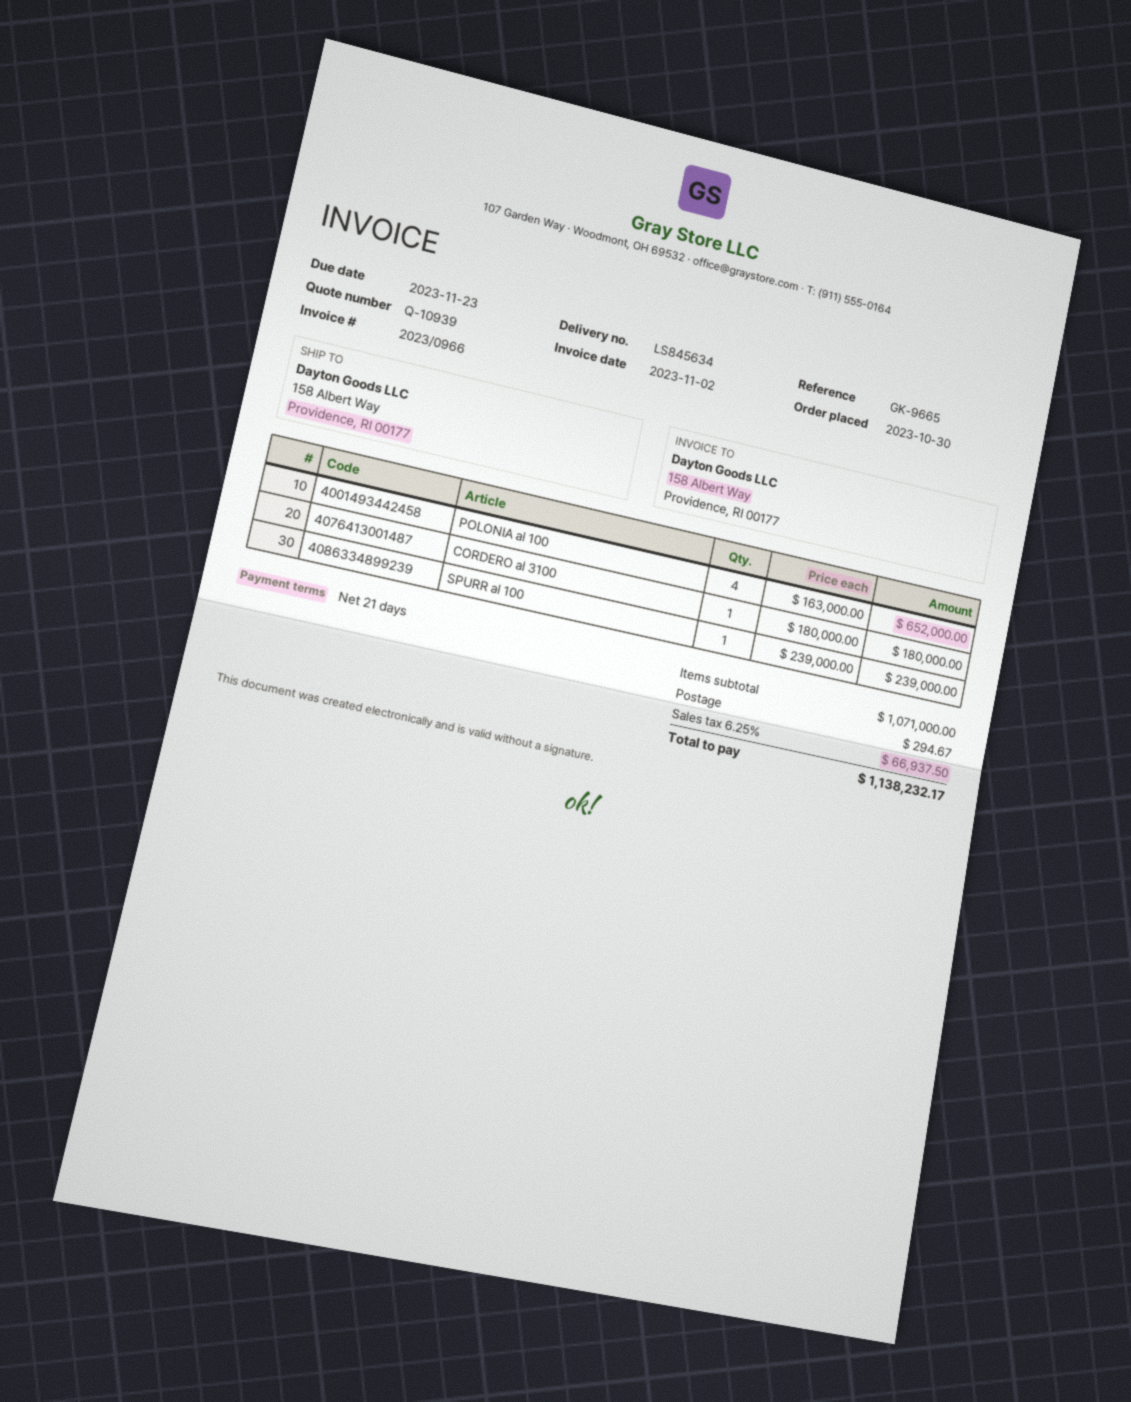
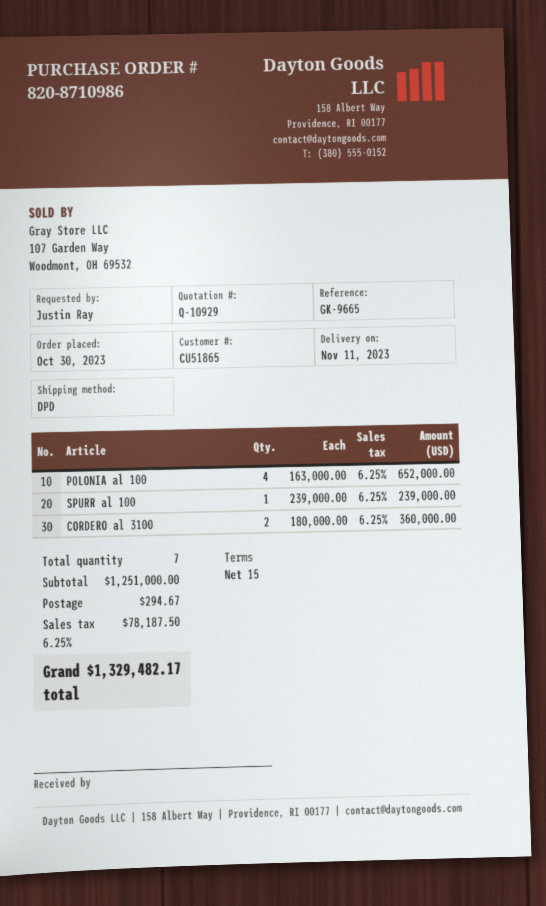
quote number: Q-10939 -> Q-10929
payment terms: 21 days -> 15 days
CORDERO al 3100: 1 x 180000.00 = 180000.00 -> 2 x 180000.00 = 360000.00
subtotal: 1071000.00 -> 1251000.00
tax: 6.25% = 66937.50 -> 6.25% = 78187.50
total: 1138232.17 -> 1329482.17

